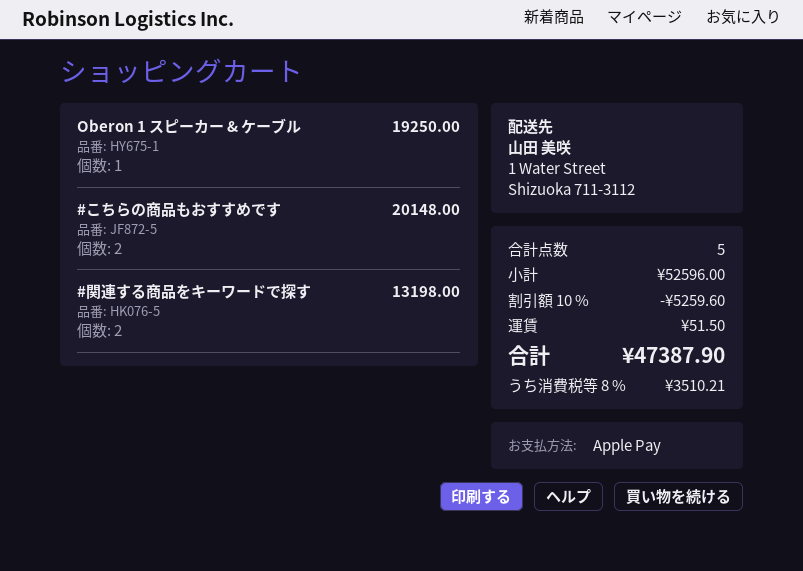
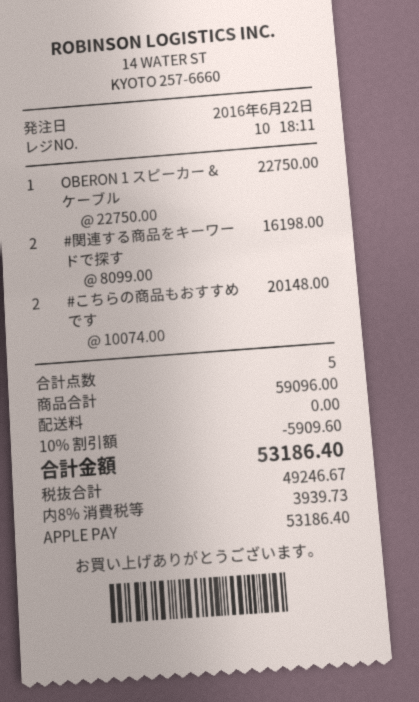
Oberon 1 スピーカー & ケーブル: 1 for 19250.00 -> 1 for 22750.00
#関連する商品をキーワードで探す: 2 for 13198.00 -> 2 for 16198.00
subtotal: 52596.00 -> 59096.00
discount: 10% = 5259.60 -> 10% = 5909.60
shipping: 51.50 -> 0.00
tax: 8% = 3510.21 -> 8% = 3939.73
total: 47387.90 -> 53186.40

